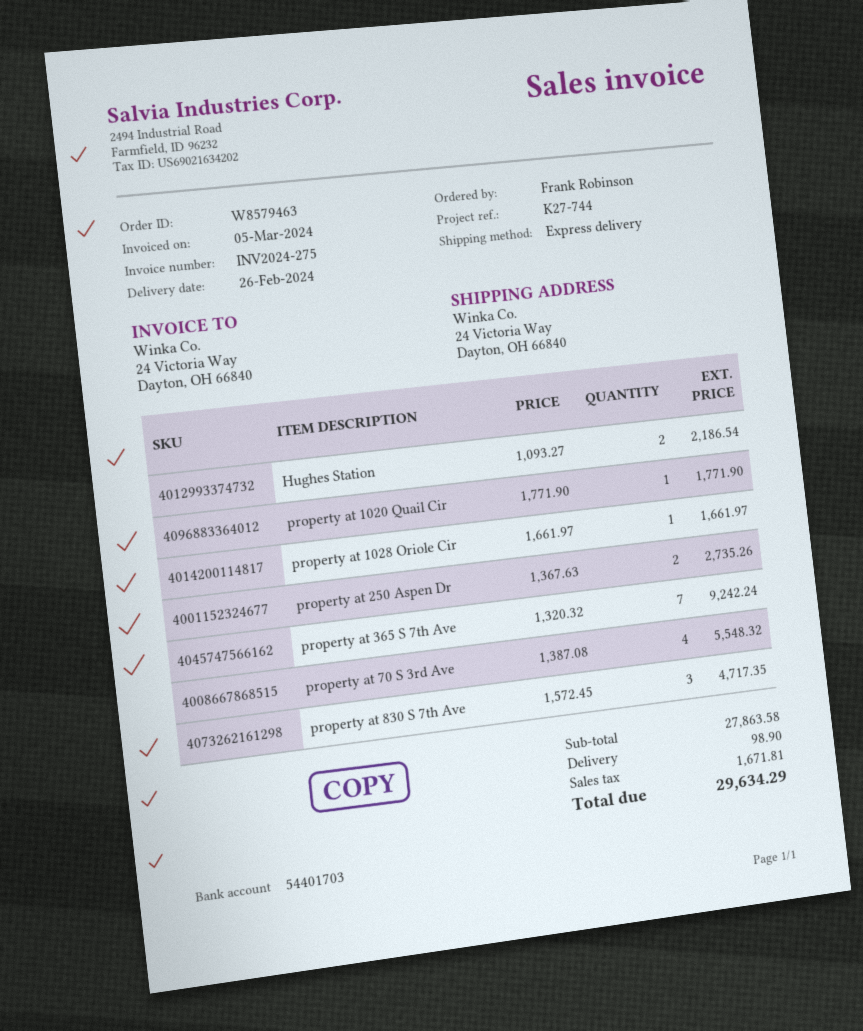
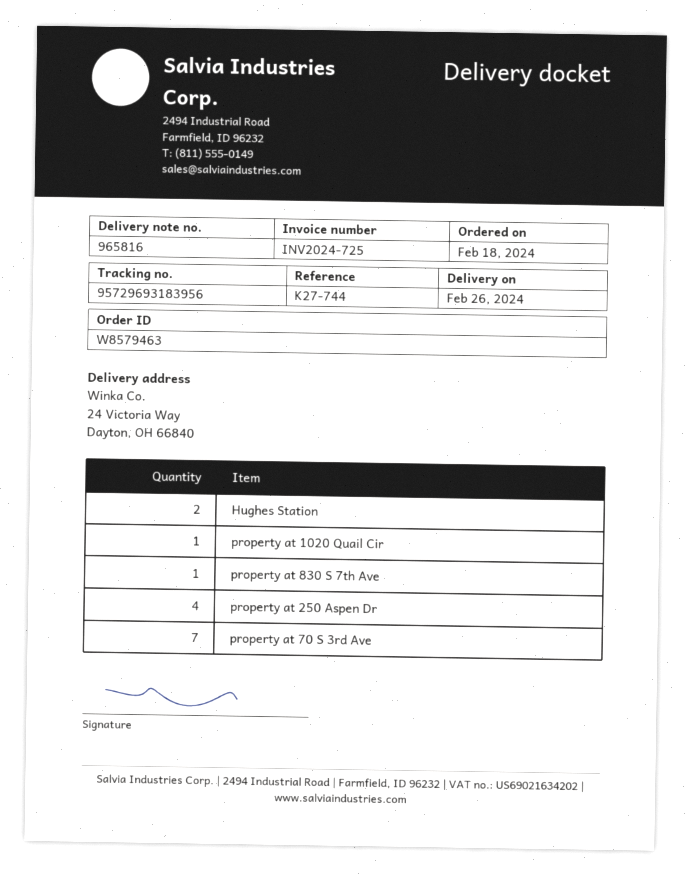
invoice number: INV2024-275 -> INV2024-725
property at 1028 Oriole Cir: 1 -> none
property at 250 Aspen Dr: 2 -> 4
property at 365 S 7th Ave: 7 -> none
property at 70 S 3rd Ave: 4 -> 7
property at 830 S 7th Ave: 3 -> 1

